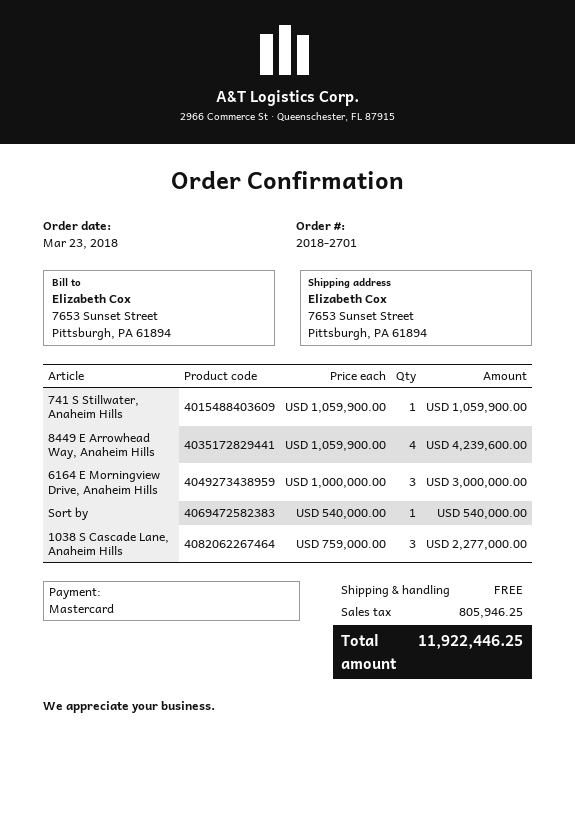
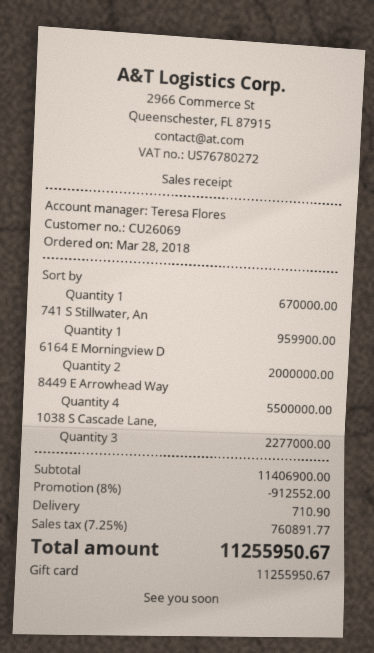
order date: 2018-03-23 -> 2018-03-28
payment method: Mastercard -> gift card
741 S Stillwater, Anaheim Hills: 1 for 1059900.00 -> 1 for 959900.00
8449 E Arrowhead Way, Anaheim Hills: 4 for 4239600.00 -> 4 for 5500000.00
6164 E Morningview Drive, Anaheim Hills: 3 for 3000000.00 -> 2 for 2000000.00
Sort by: 1 for 540000.00 -> 1 for 670000.00
discount: none -> 8% = 912552.00
shipping: 0.00 -> 710.90
tax: 805946.25 -> 760891.77
total: 11922446.25 -> 11255950.67

